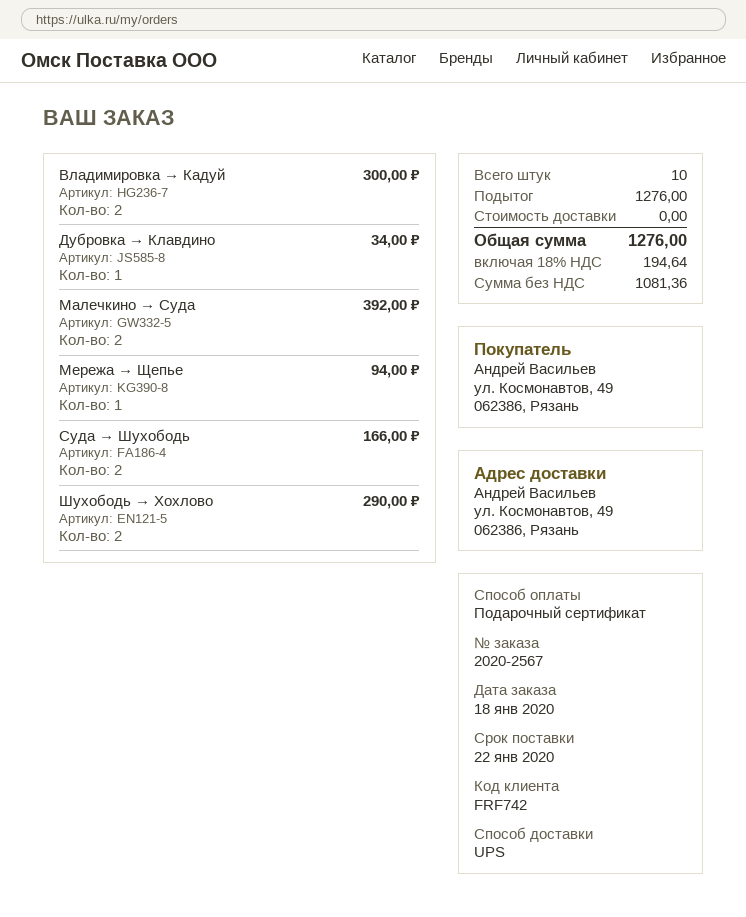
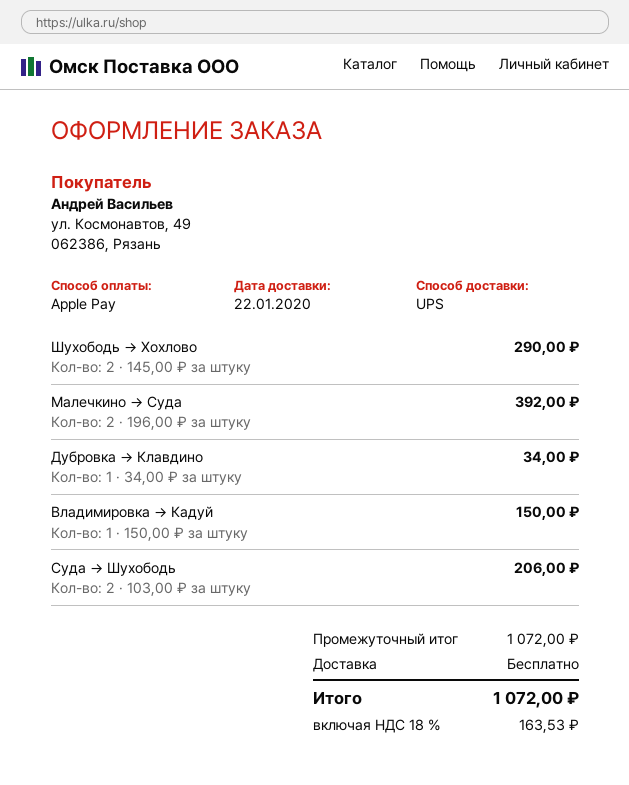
payment method: gift card -> Apple Pay
Владимировка → Кадуй: 2 for 300.00 -> 1 for 150.00
Мережа → Щепье: 1 for 94.00 -> none
Суда → Шухободь: 2 for 166.00 -> 2 for 206.00
subtotal: 1276.00 -> 1072.00
tax: 18% = 194.64 -> 18% = 163.53
total: 1276.00 -> 1072.00

